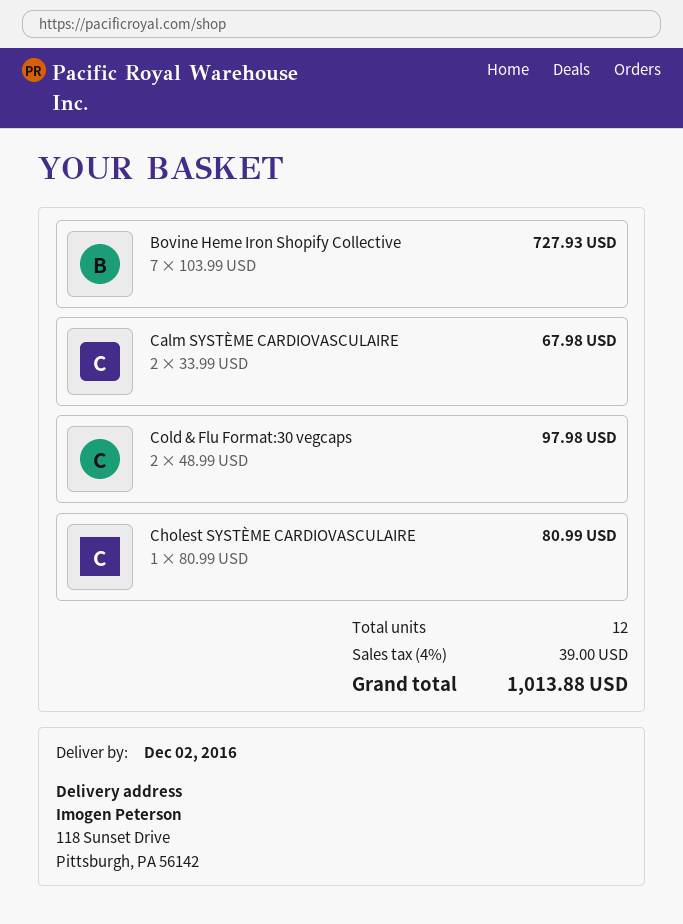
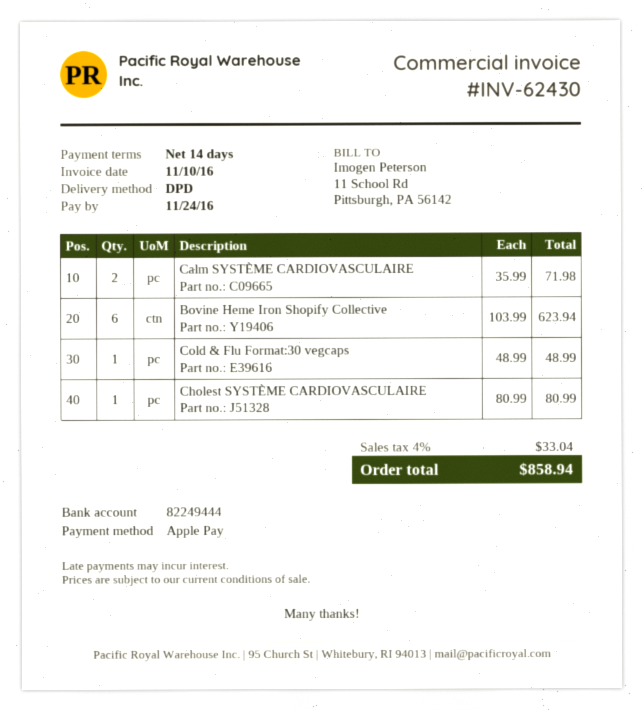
Bovine Heme Iron Shopify Collective: 7 x 103.99 = 727.93 -> 6 x 103.99 = 623.94
Calm SYSTÈME CARDIOVASCULAIRE: 2 x 33.99 = 67.98 -> 2 x 35.99 = 71.98
Cold & Flu Format:30 vegcaps: 2 x 48.99 = 97.98 -> 1 x 48.99 = 48.99
tax: 4% = 39.00 -> 4% = 33.04
total: 1013.88 -> 858.94

